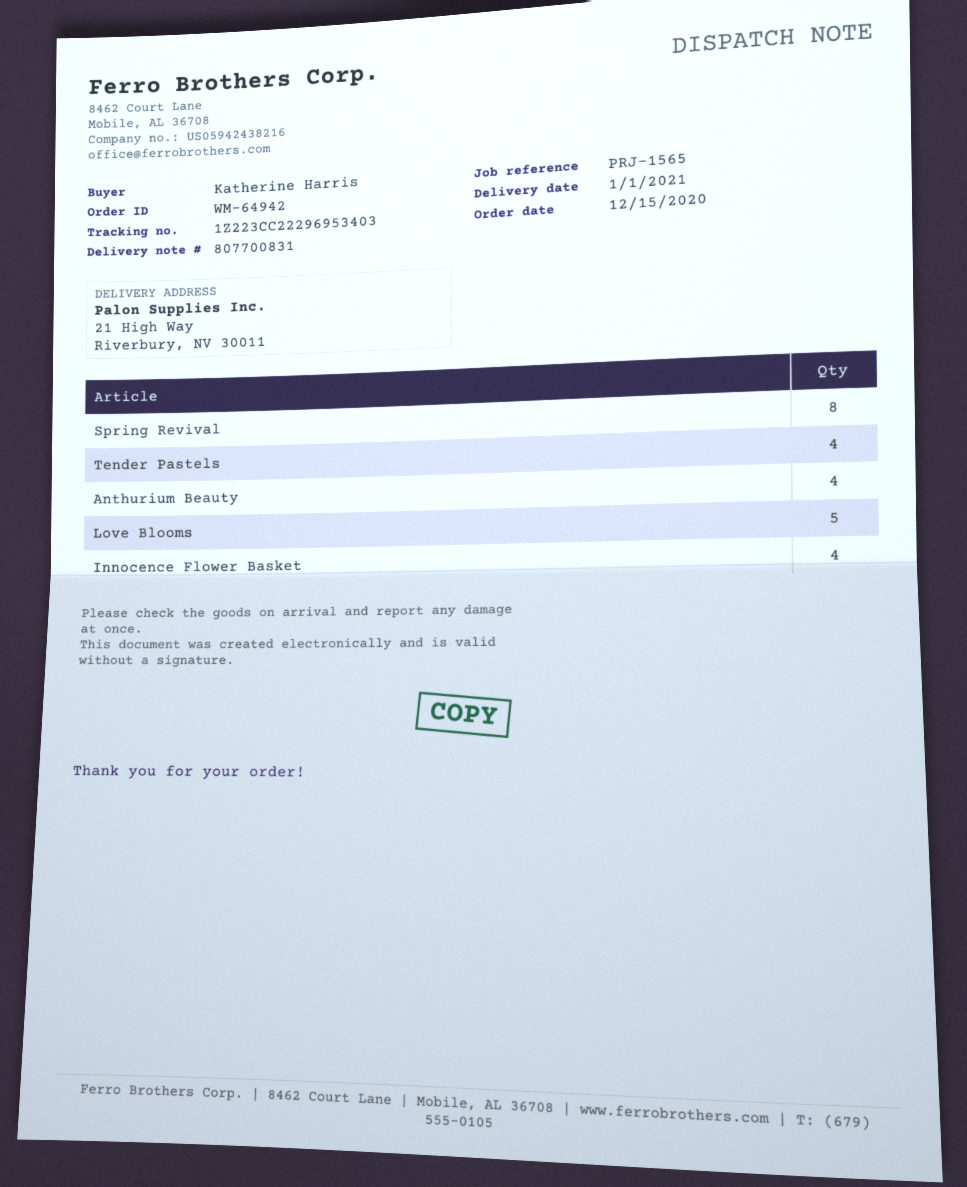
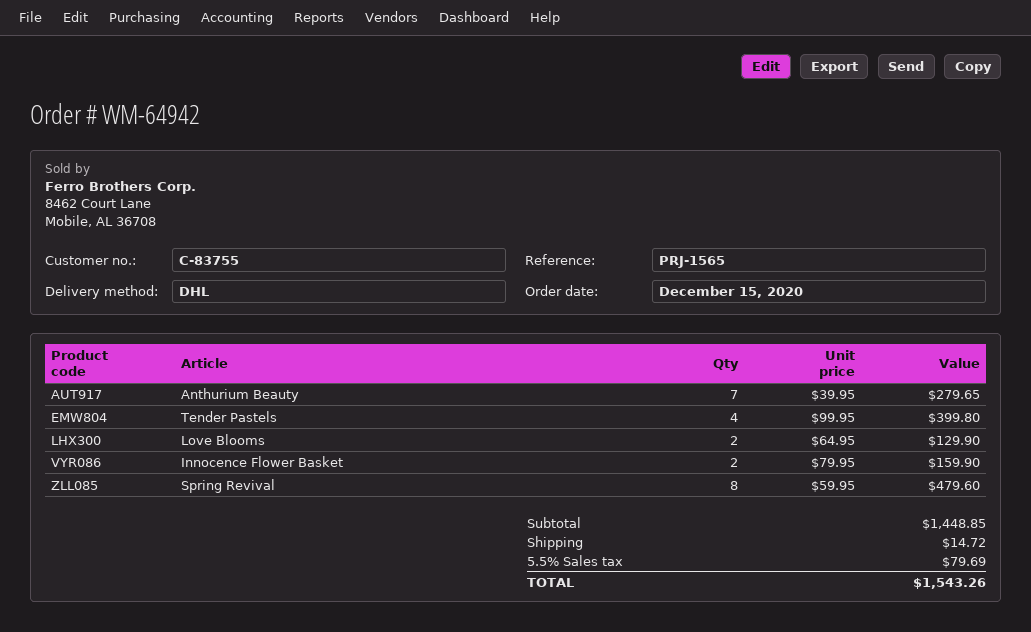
Anthurium Beauty: 4 -> 7
Love Blooms: 5 -> 2
Innocence Flower Basket: 4 -> 2

